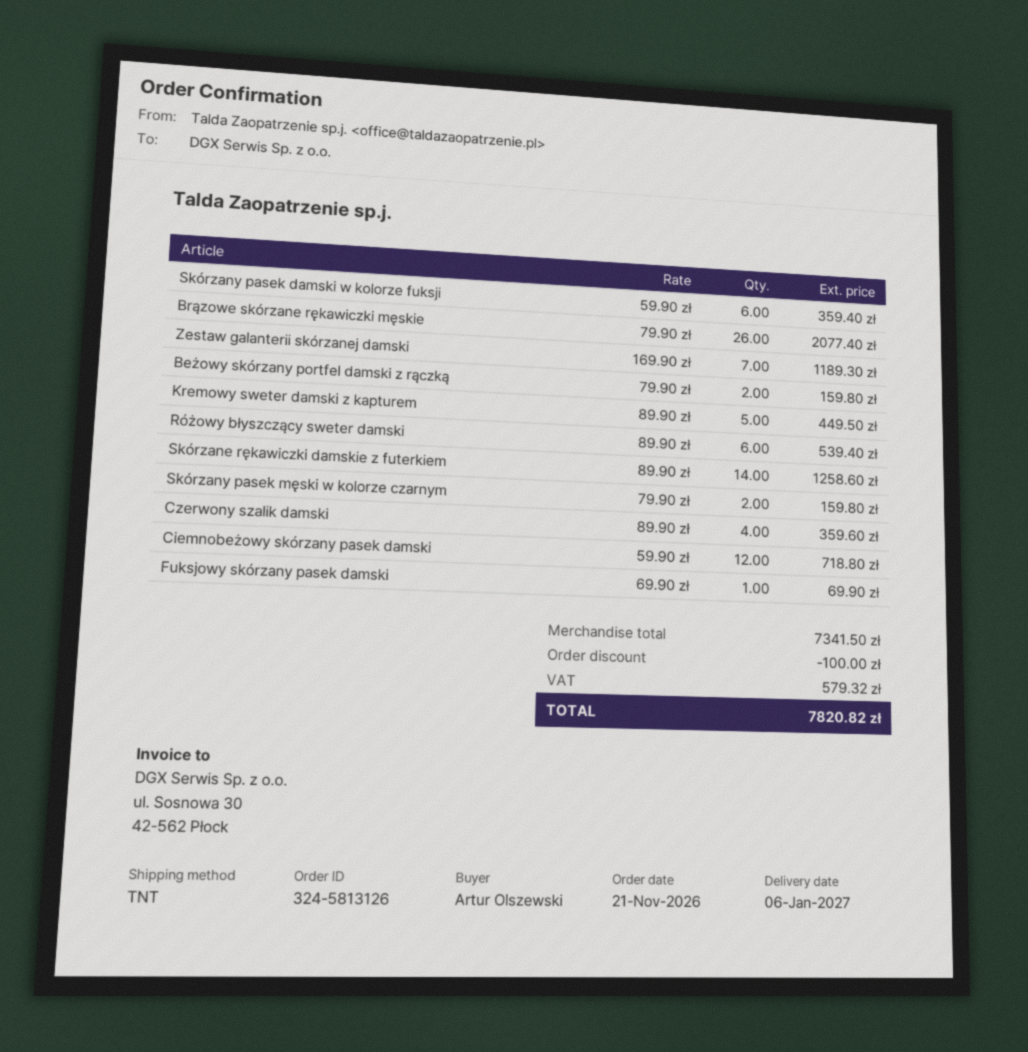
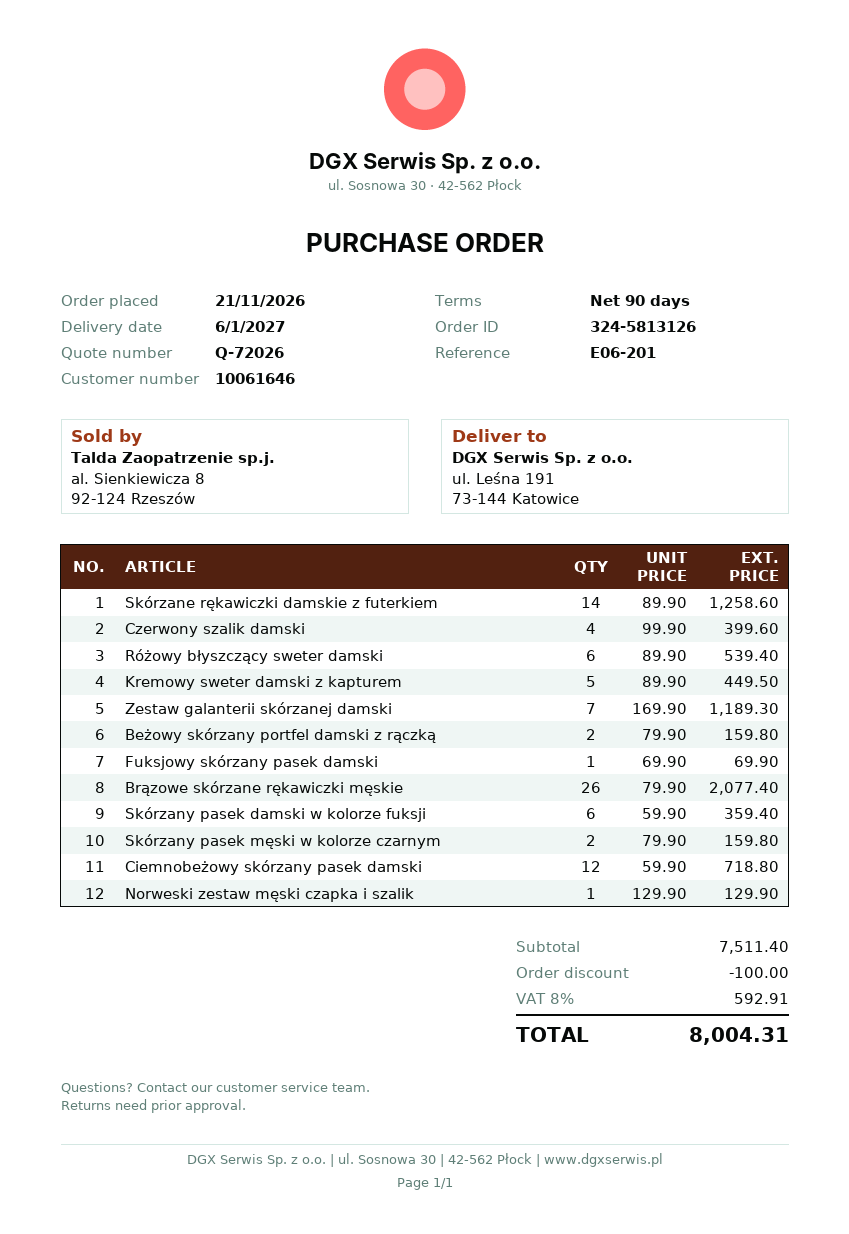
Czerwony szalik damski: 4 x 89.90 = 359.60 -> 4 x 99.90 = 399.60
Norweski zestaw męski czapka i szalik: none -> 1 x 129.90 = 129.90
subtotal: 7341.50 -> 7511.40
tax: 579.32 -> 592.91
total: 7820.82 -> 8004.31

